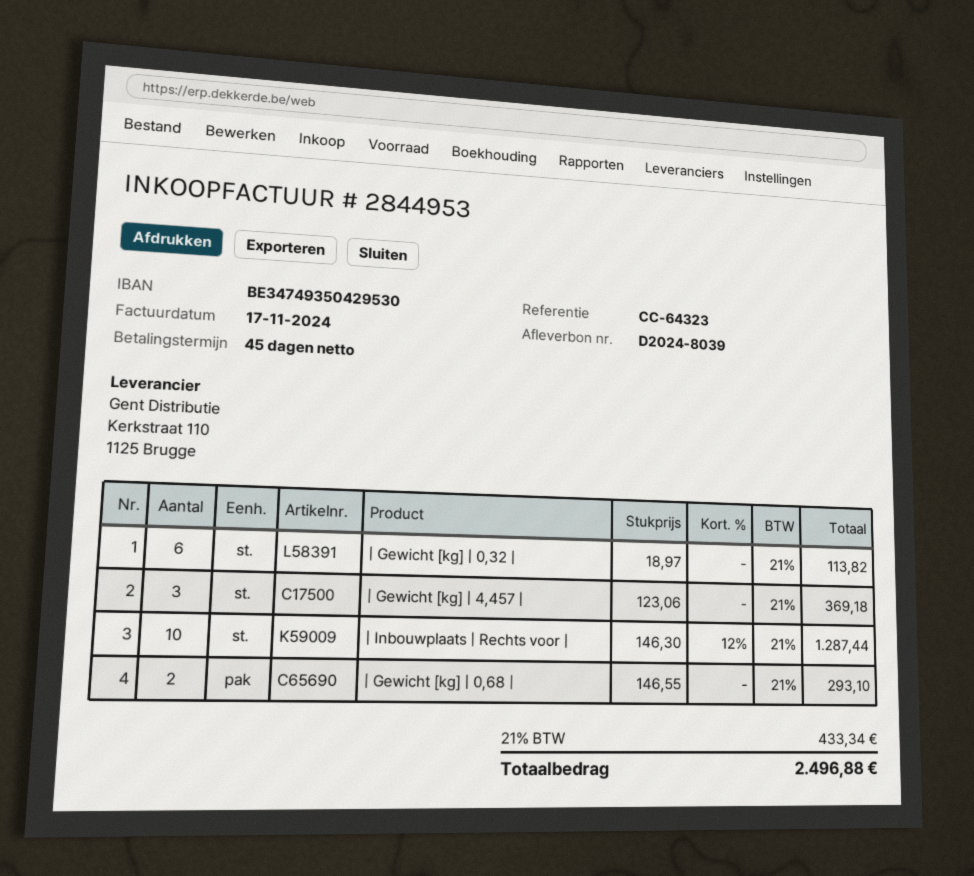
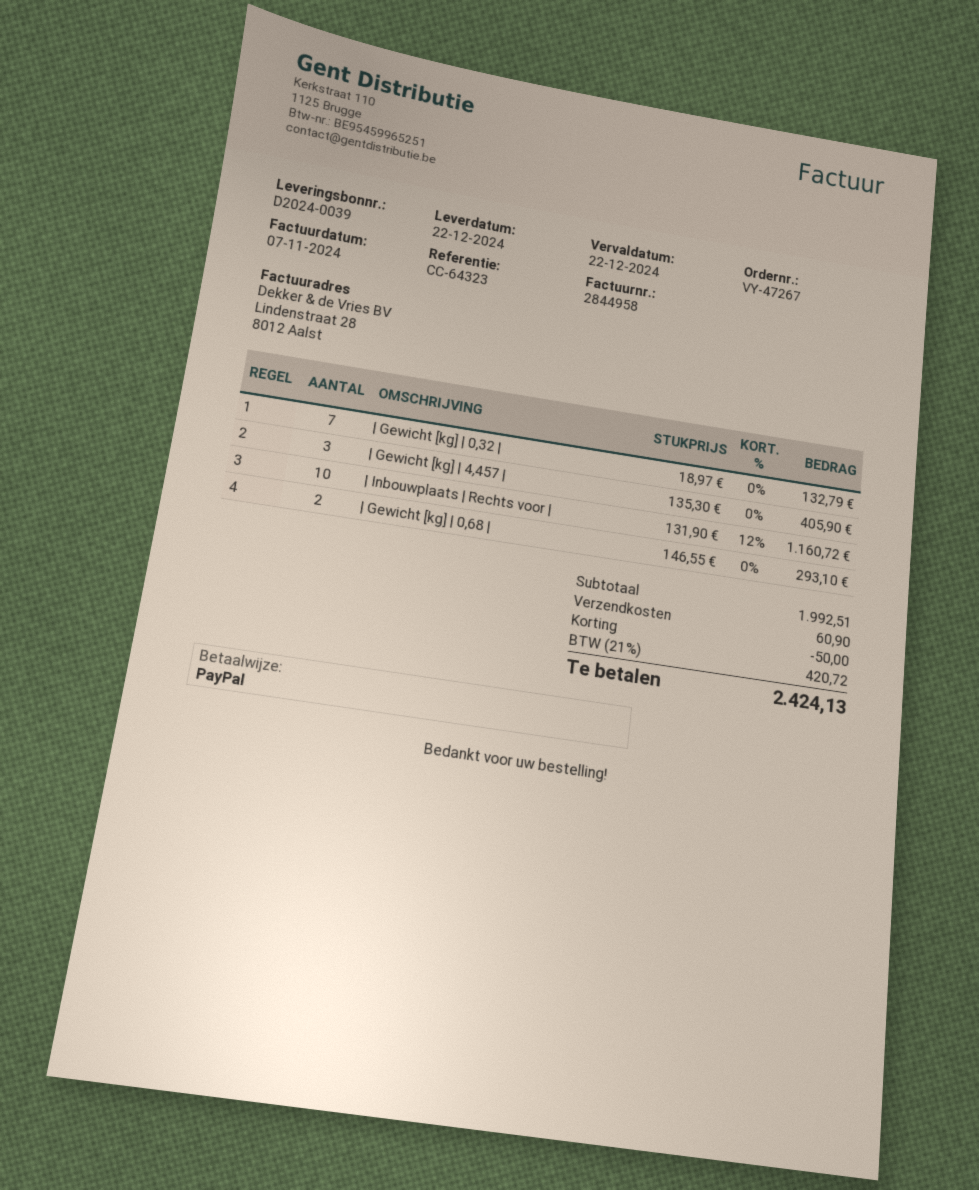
delivery note number: D2024-8039 -> D2024-0039
invoice number: 2844953 -> 2844958
invoice date: 2024-11-17 -> 2024-11-07
| Gewicht [kg] | 0,32 |: 6 x 18.97 = 113.82 -> 7 x 18.97 = 132.79
| Gewicht [kg] | 4,457 |: 3 x 123.06 = 369.18 -> 3 x 135.30 = 405.90
| Inbouwplaats | Rechts voor |: 10 x 146.30 - 12% = 1287.44 -> 10 x 131.90 - 12% = 1160.72
discount: none -> 50.00
shipping: none -> 60.90
tax: 21% = 433.34 -> 21% = 420.72
total: 2496.88 -> 2424.13

